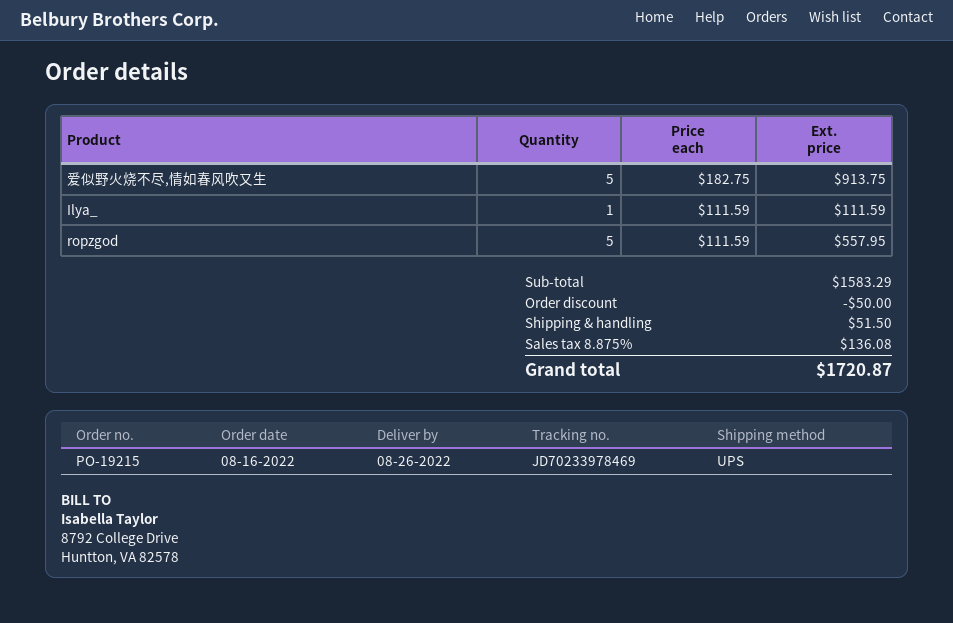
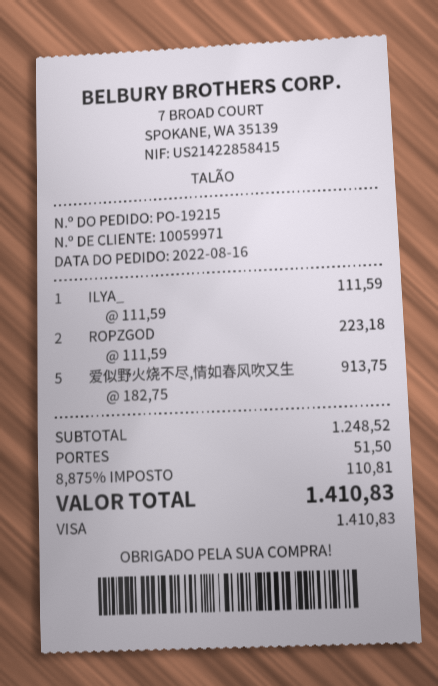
ropzgod: 5 x 111.59 = 557.95 -> 2 x 111.59 = 223.18
subtotal: 1583.29 -> 1248.52
discount: 50.00 -> none
tax: 8.875% = 136.08 -> 8.875% = 110.81
total: 1720.87 -> 1410.83

